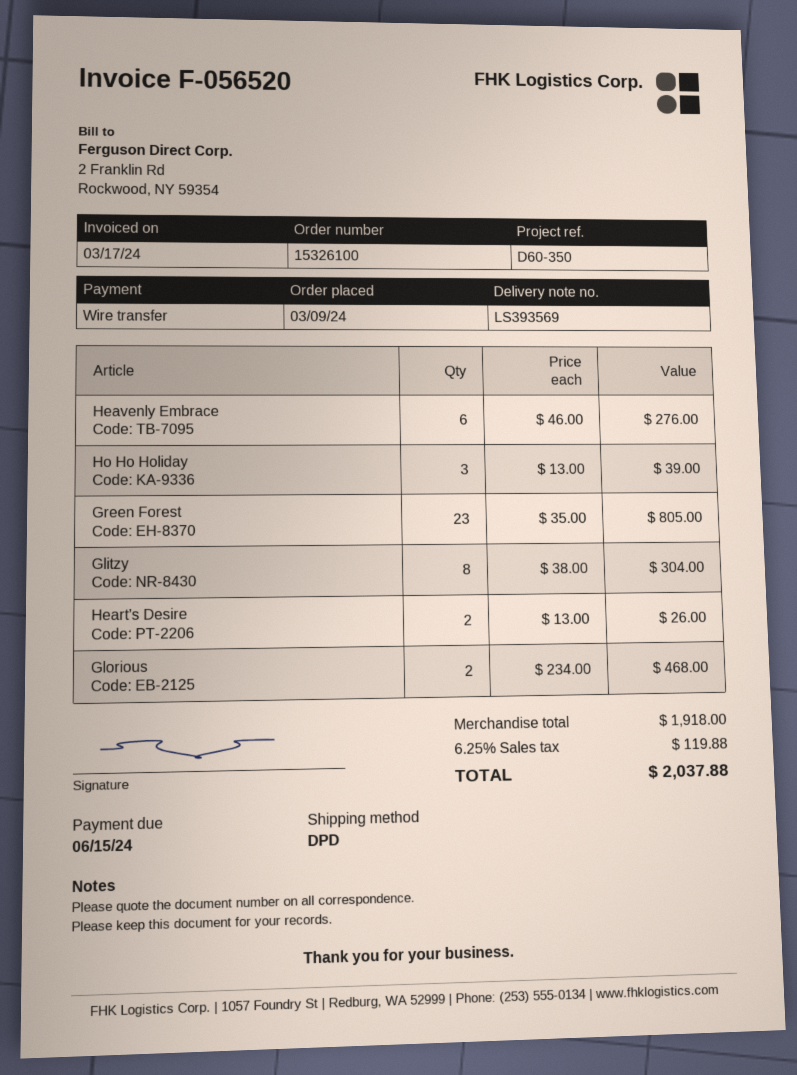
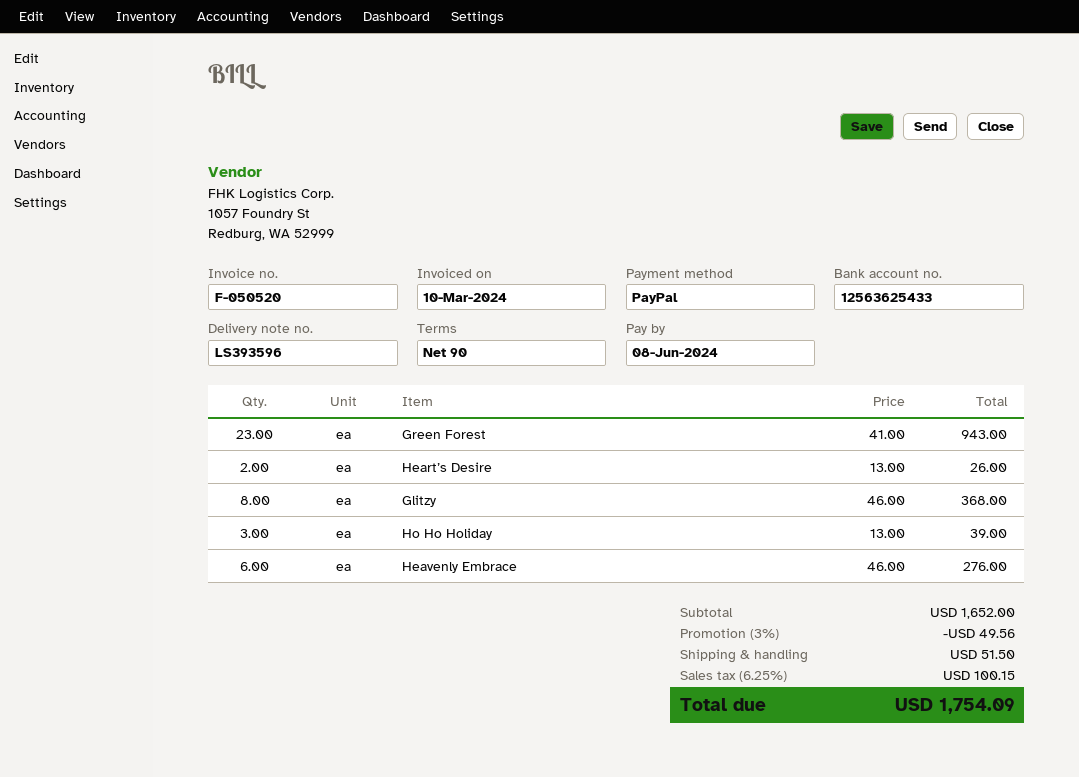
delivery note number: LS393569 -> LS393596
invoice number: F-056520 -> F-050520
invoice date: 2024-03-17 -> 2024-03-10
due date: 2024-06-15 -> 2024-06-08
payment method: bank transfer -> PayPal
Green Forest: 23 x 35.00 = 805.00 -> 23 x 41.00 = 943.00
Glitzy: 8 x 38.00 = 304.00 -> 8 x 46.00 = 368.00
Glorious: 2 x 234.00 = 468.00 -> none
subtotal: 1918.00 -> 1652.00
discount: none -> 3% = 49.56
shipping: none -> 51.50
tax: 6.25% = 119.88 -> 6.25% = 100.15
total: 2037.88 -> 1754.09

